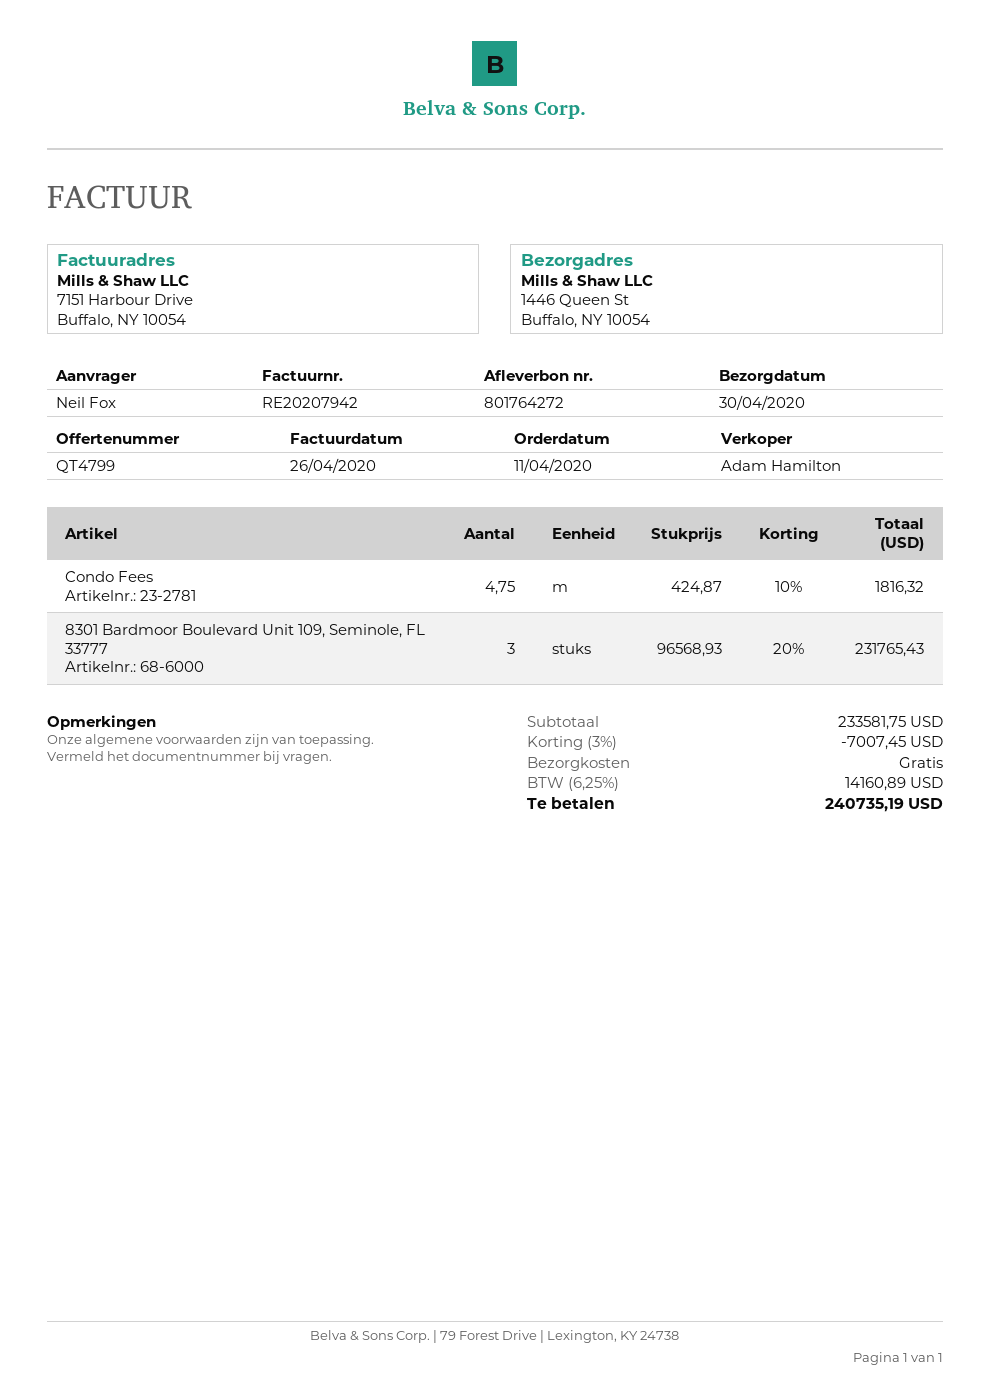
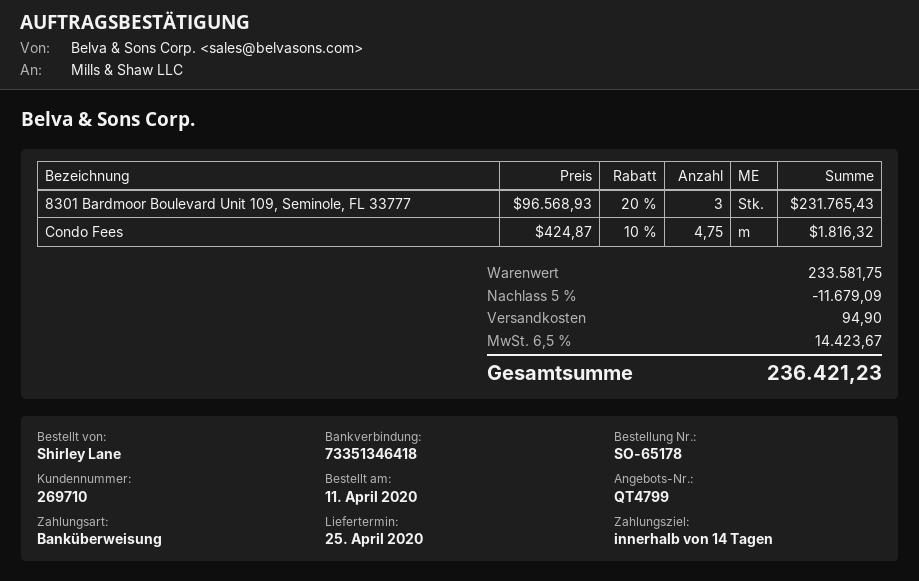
delivery date: 2020-04-30 -> 2020-04-25
ordered by: Neil Fox -> Shirley Lane
discount: 3% = 7007.45 -> 5% = 11679.09
shipping: 0.00 -> 94.90
tax: 6.25% = 14160.89 -> 6.5% = 14423.67
total: 240735.19 -> 236421.23

